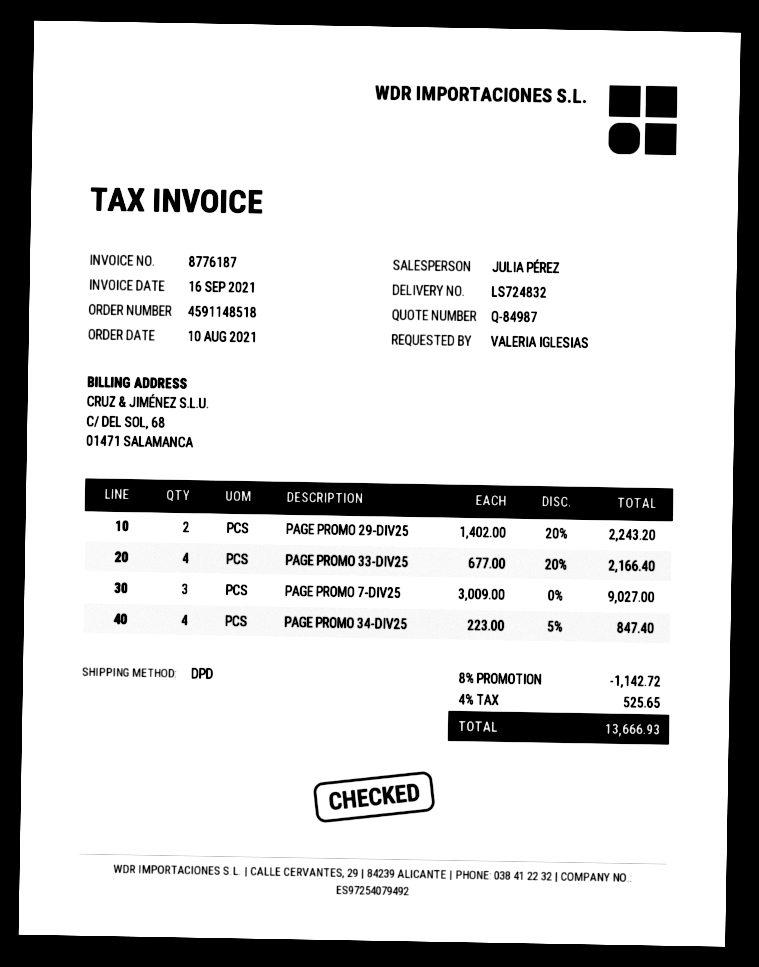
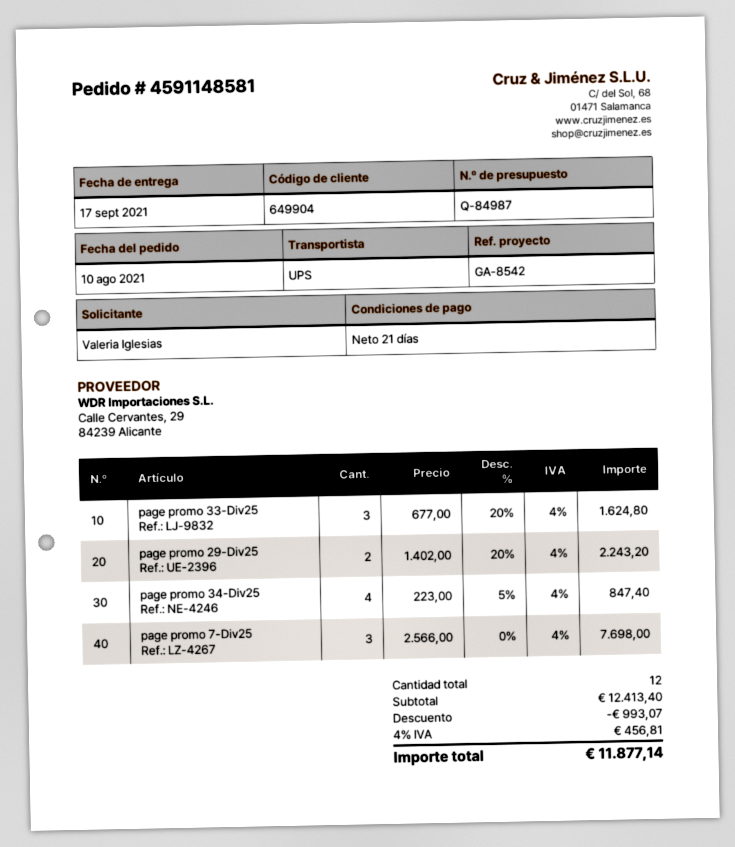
order number: 4591148518 -> 4591148581
shipping method: DPD -> UPS
PAGE PROMO 33-DIV25: 4 x 677.00 - 20% = 2166.40 -> 3 x 677.00 - 20% = 1624.80
PAGE PROMO 7-DIV25: 3 x 3009.00 = 9027.00 -> 3 x 2566.00 = 7698.00
discount: 1142.72 -> 993.07
tax: 4% = 525.65 -> 4% = 456.81
total: 13666.93 -> 11877.14

